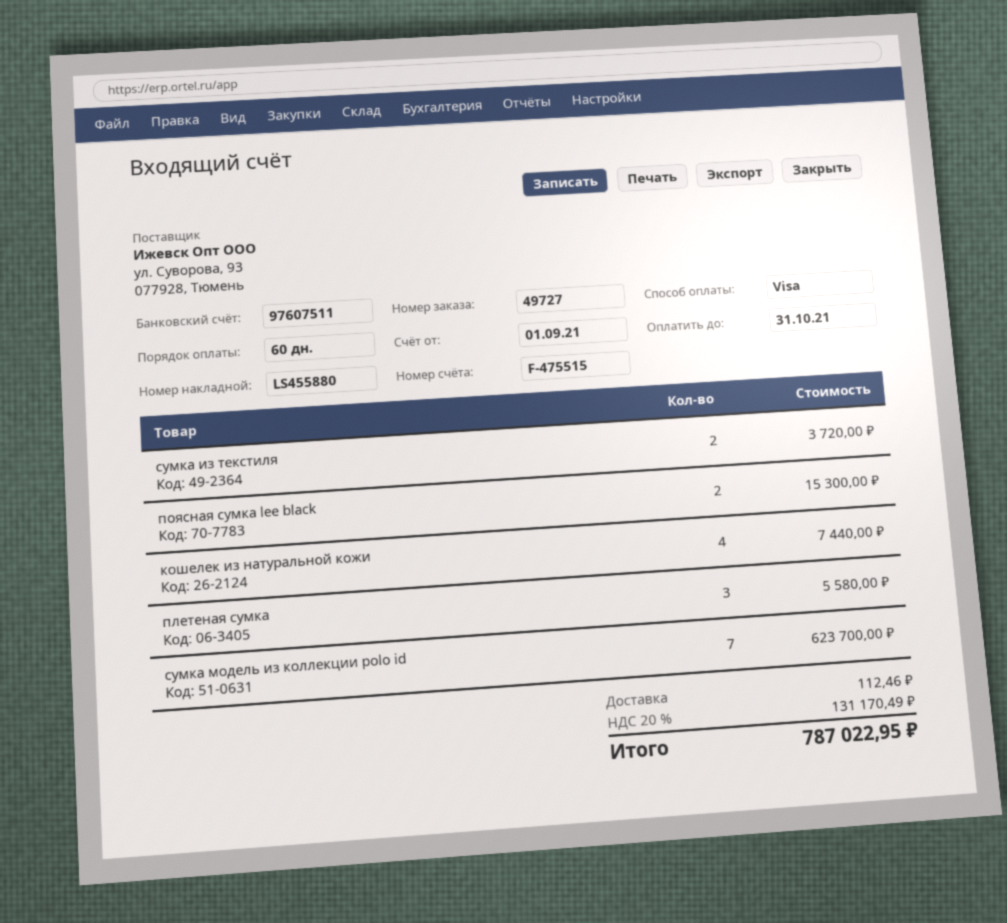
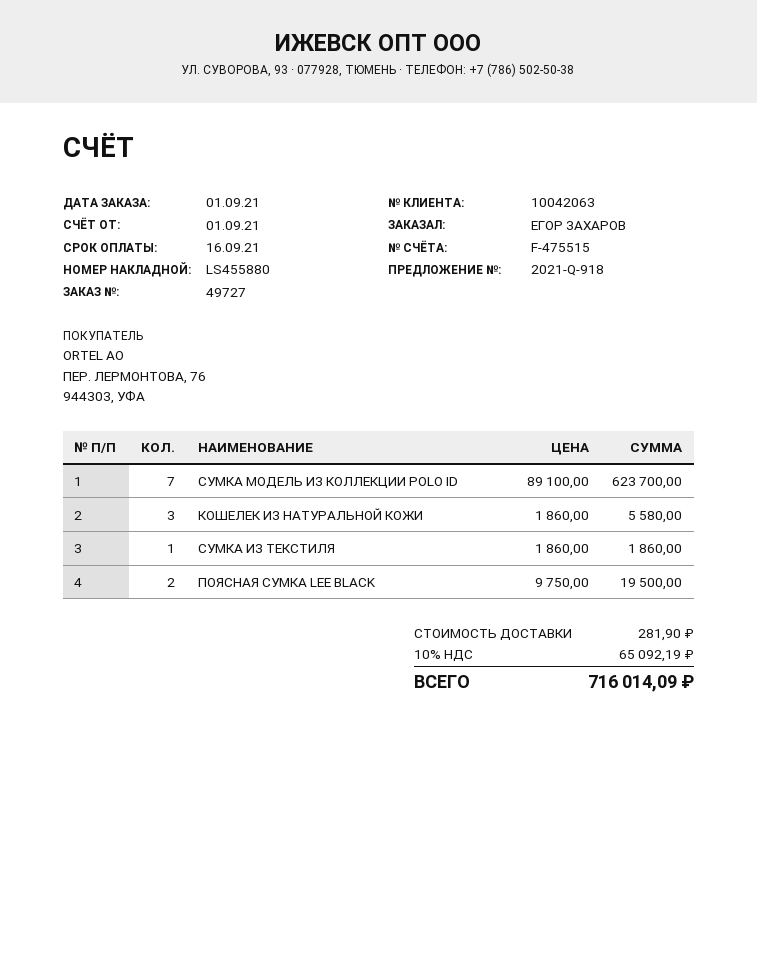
due date: 2021-10-31 -> 2021-09-16
сумка из текстиля: 2 for 3720.00 -> 1 for 1860.00
поясная сумка lee black: 2 for 15300.00 -> 2 for 19500.00
кошелек из натуральной кожи: 4 for 7440.00 -> 3 for 5580.00
плетеная сумка: 3 for 5580.00 -> none
shipping: 112.46 -> 281.90
tax: 20% = 131170.49 -> 10% = 65092.19
total: 787022.95 -> 716014.09

